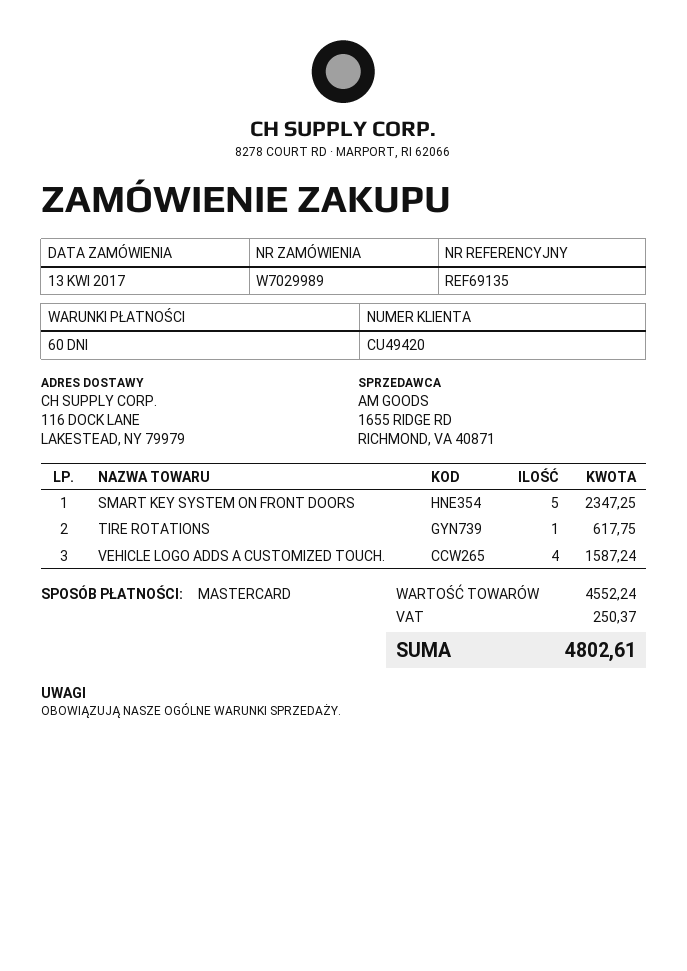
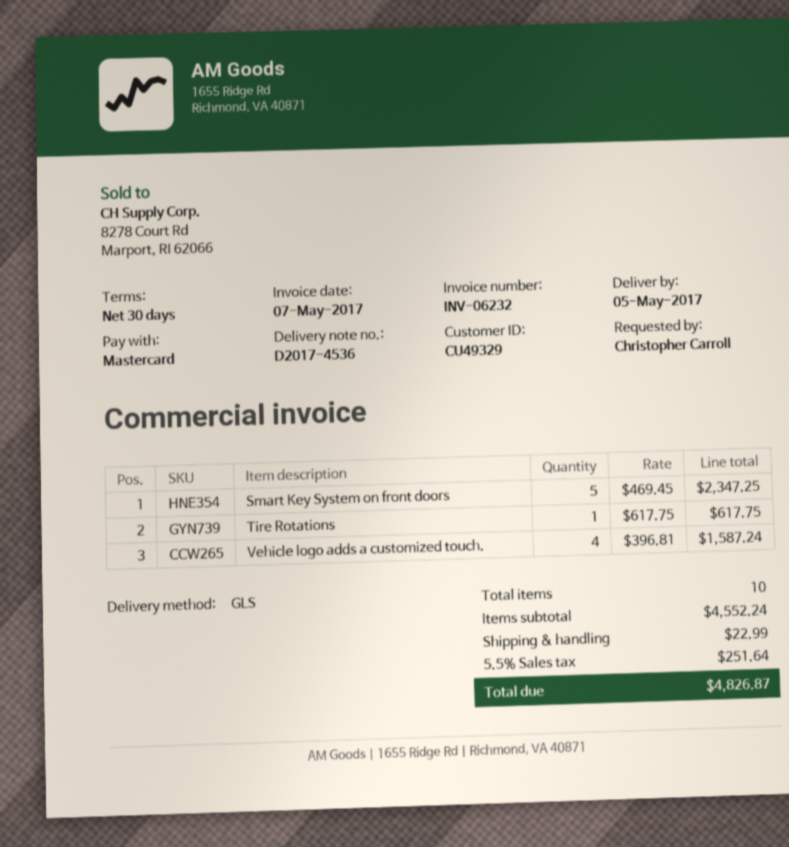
payment terms: 60 days -> 30 days
customer number: CU49420 -> CU49329
shipping: none -> 22.99
tax: 250.37 -> 251.64
total: 4802.61 -> 4826.87

